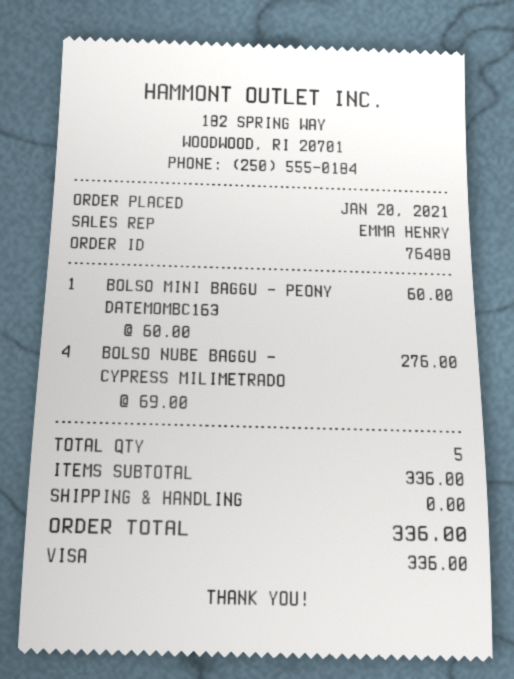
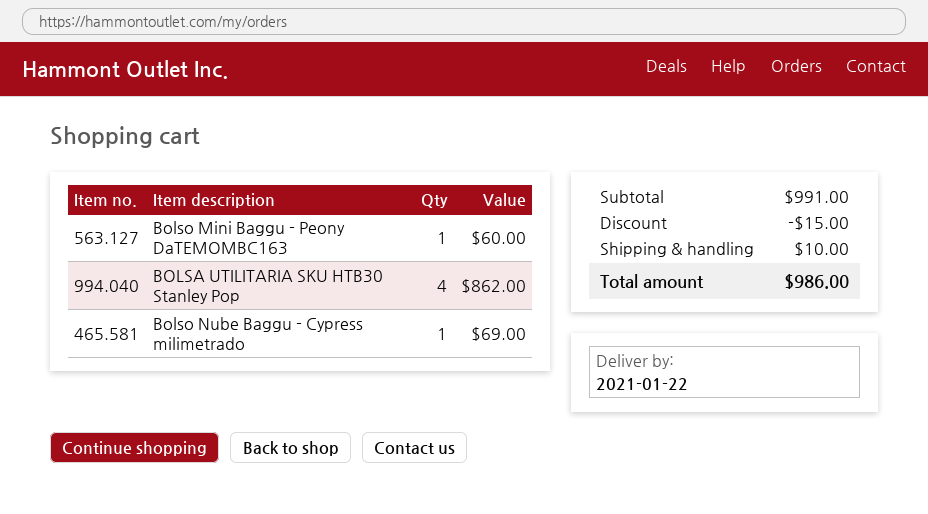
BOLSO NUBE BAGGU - CYPRESS MILIMETRADO: 4 for 276.00 -> 1 for 69.00
BOLSA UTILITARIA SKU HTB30 Stanley Pop: none -> 4 for 862.00
subtotal: 336.00 -> 991.00
discount: none -> 15.00
shipping: 0.00 -> 10.00
total: 336.00 -> 986.00

